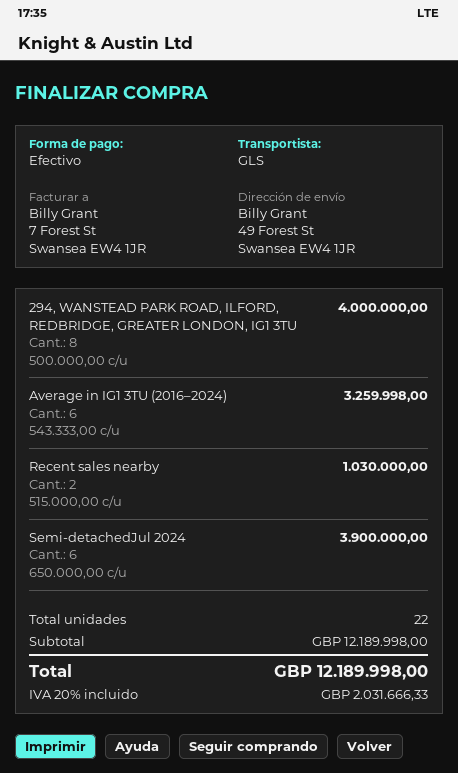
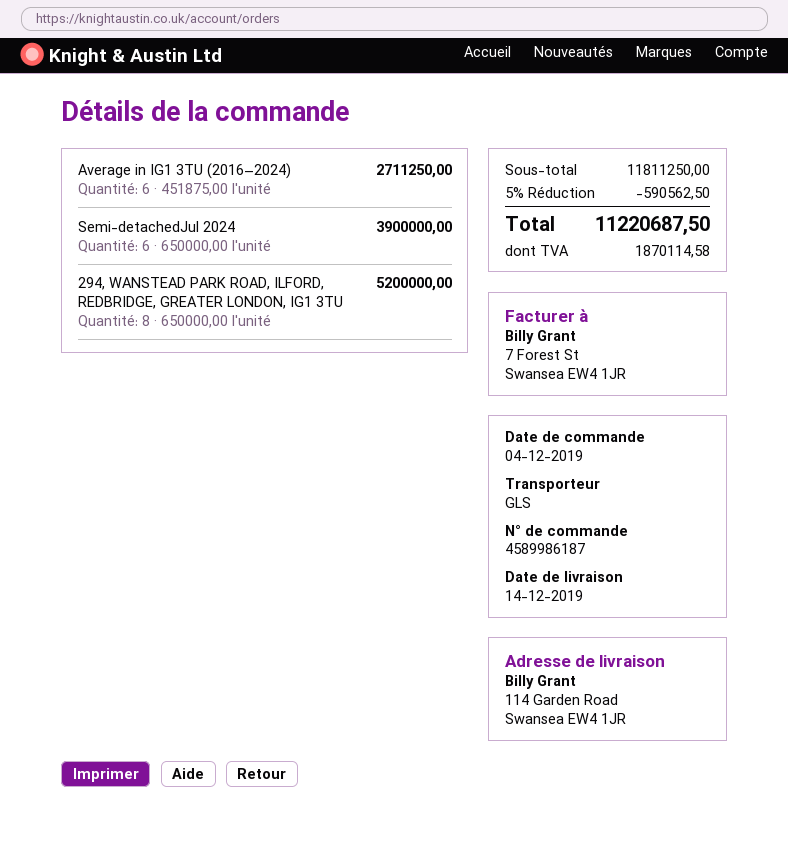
ship to: 49 Forest St, Swansea EW4 1JR -> 114 Garden Road, Swansea EW4 1JR
294, WANSTEAD PARK ROAD, ILFORD, REDBRIDGE, GREATER LONDON, IG1 3TU: 8 x 500000.00 = 4000000.00 -> 8 x 650000.00 = 5200000.00
Average in IG1 3TU (2016–2024): 6 x 543333.00 = 3259998.00 -> 6 x 451875.00 = 2711250.00
Recent sales nearby: 2 x 515000.00 = 1030000.00 -> none
subtotal: 12189998.00 -> 11811250.00
discount: none -> 5% = 590562.50
tax: 2031666.33 -> 1870114.58
total: 12189998.00 -> 11220687.50

